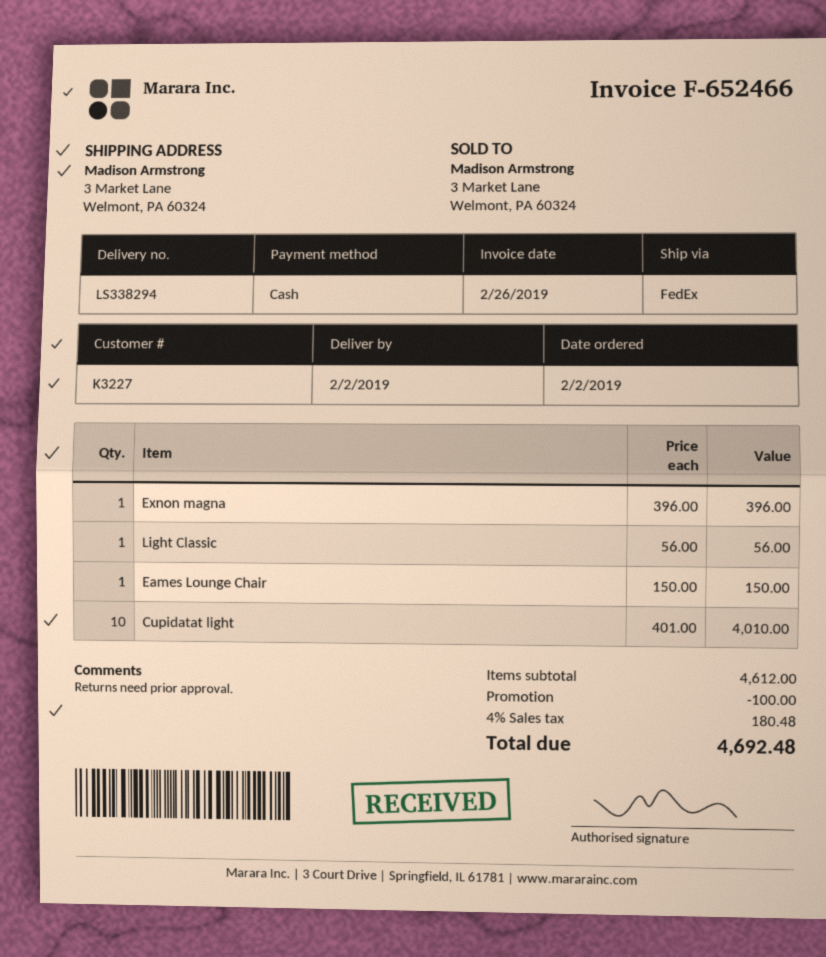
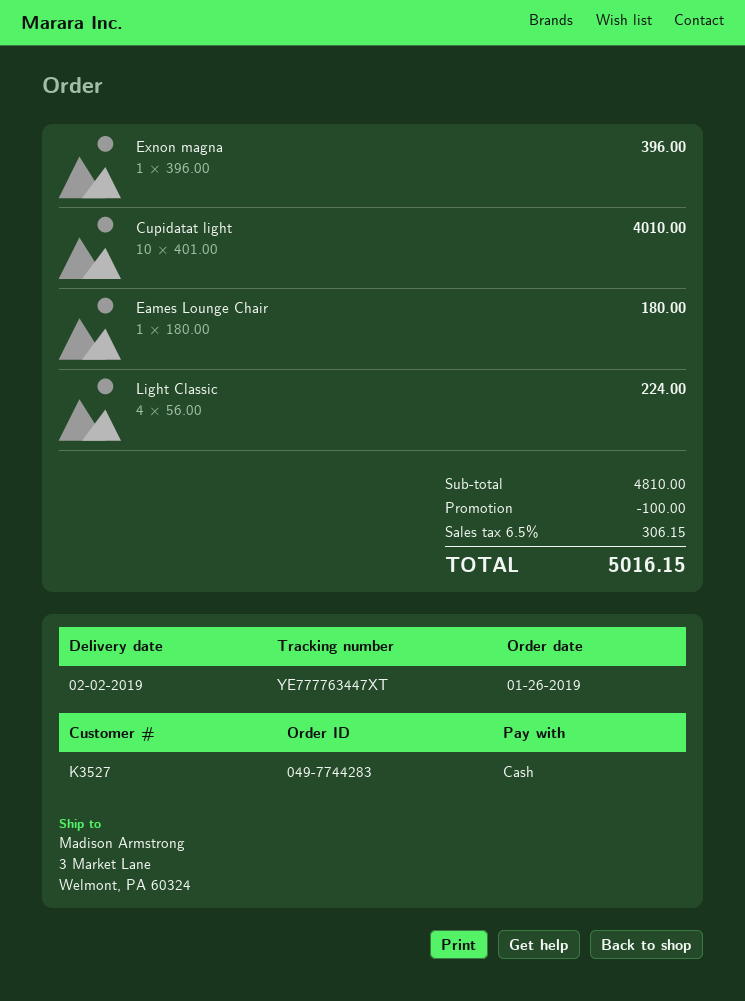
order date: 2019-02-02 -> 2019-01-26
customer number: K3227 -> K3527
Light Classic: 1 x 56.00 = 56.00 -> 4 x 56.00 = 224.00
Eames Lounge Chair: 1 x 150.00 = 150.00 -> 1 x 180.00 = 180.00
subtotal: 4612.00 -> 4810.00
tax: 4% = 180.48 -> 6.5% = 306.15
total: 4692.48 -> 5016.15

